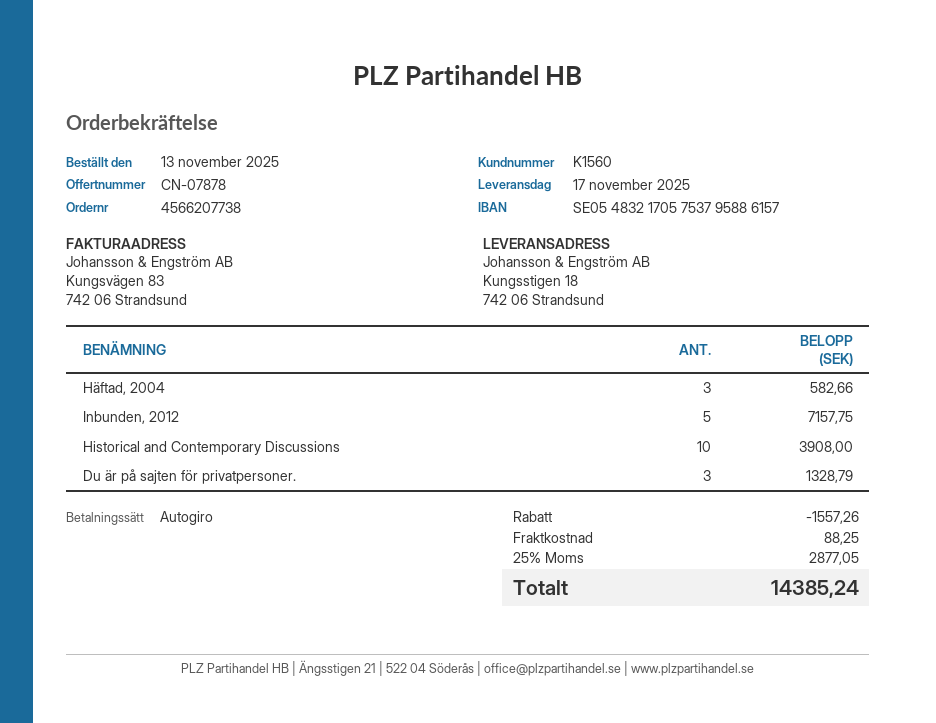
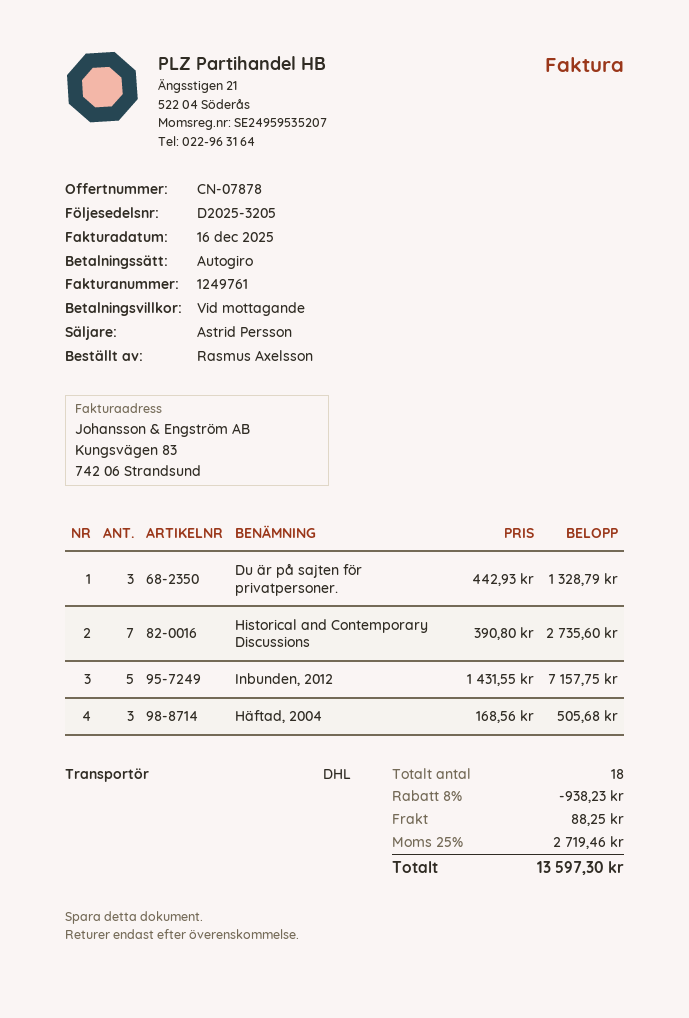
Häftad, 2004: 3 for 582.66 -> 3 for 505.68
Historical and Contemporary Discussions: 10 for 3908.00 -> 7 for 2735.60
discount: 1557.26 -> 938.23
tax: 25% = 2877.05 -> 25% = 2719.46
total: 14385.24 -> 13597.30

